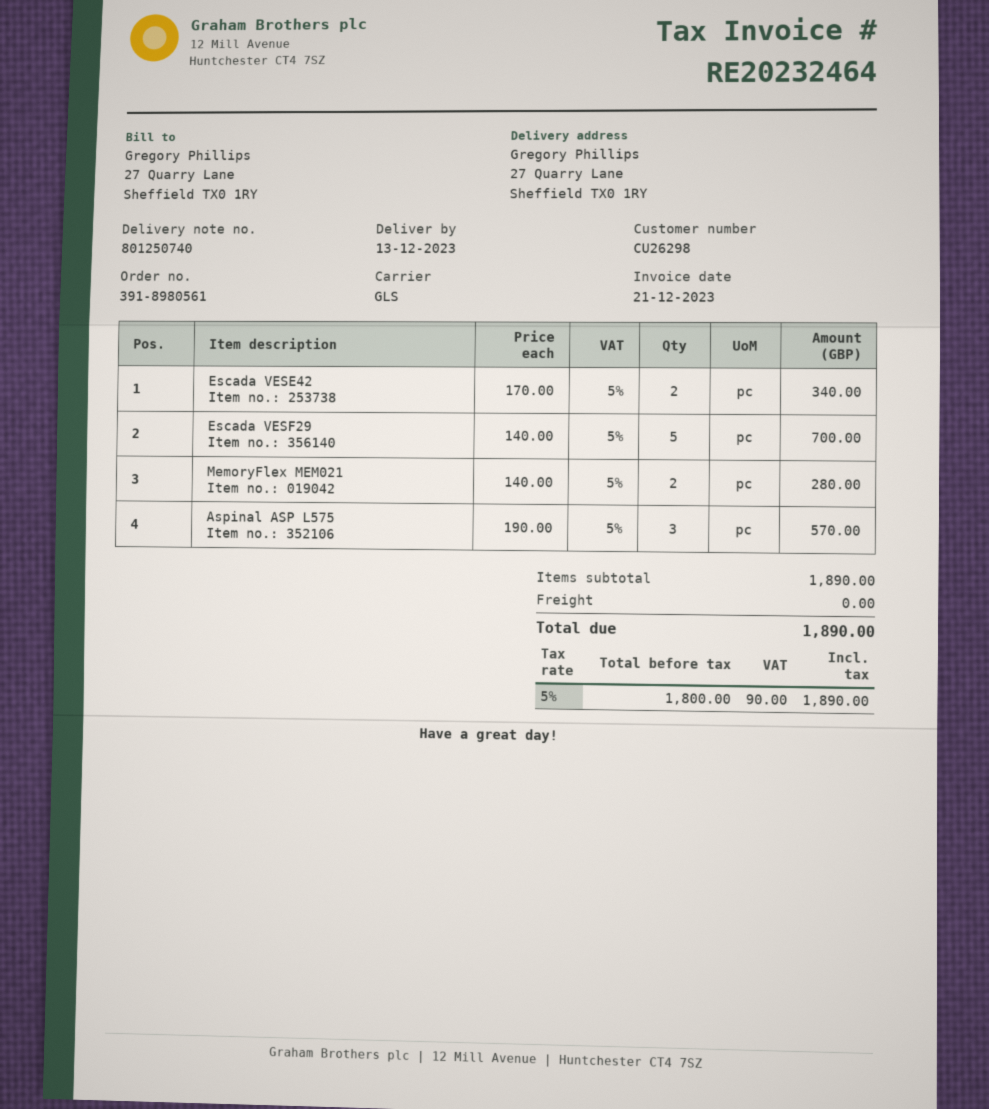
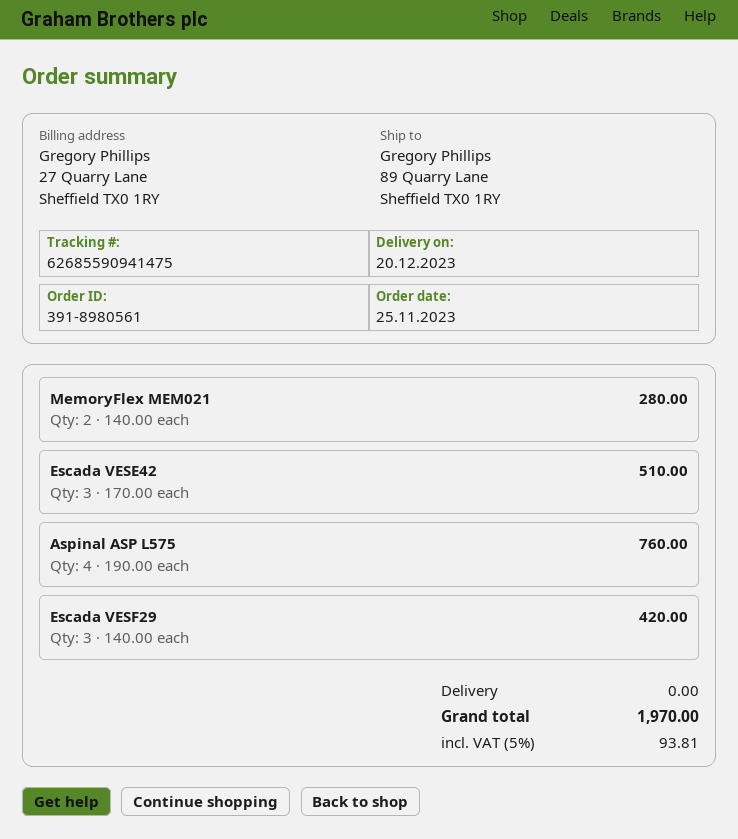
delivery date: 2023-12-13 -> 2023-12-20
ship to: 27 Quarry Lane, Sheffield TX0 1RY -> 89 Quarry Lane, Sheffield TX0 1RY
Escada VESE42: 2 x 170.00 = 340.00 -> 3 x 170.00 = 510.00
Escada VESF29: 5 x 140.00 = 700.00 -> 3 x 140.00 = 420.00
Aspinal ASP L575: 3 x 190.00 = 570.00 -> 4 x 190.00 = 760.00
tax: 5% = 90.00 -> 5% = 93.81
total: 1890.00 -> 1970.00

